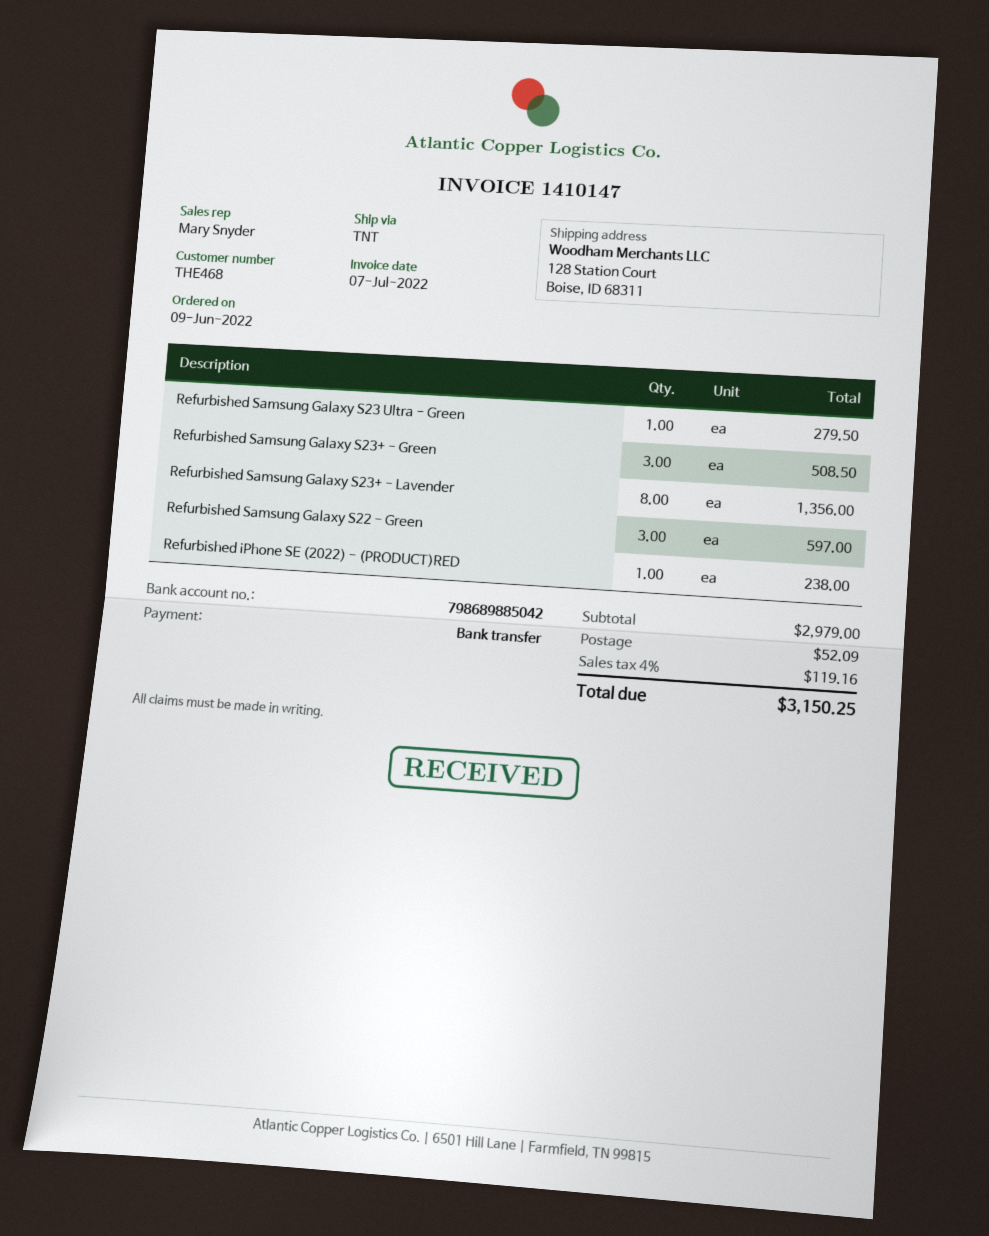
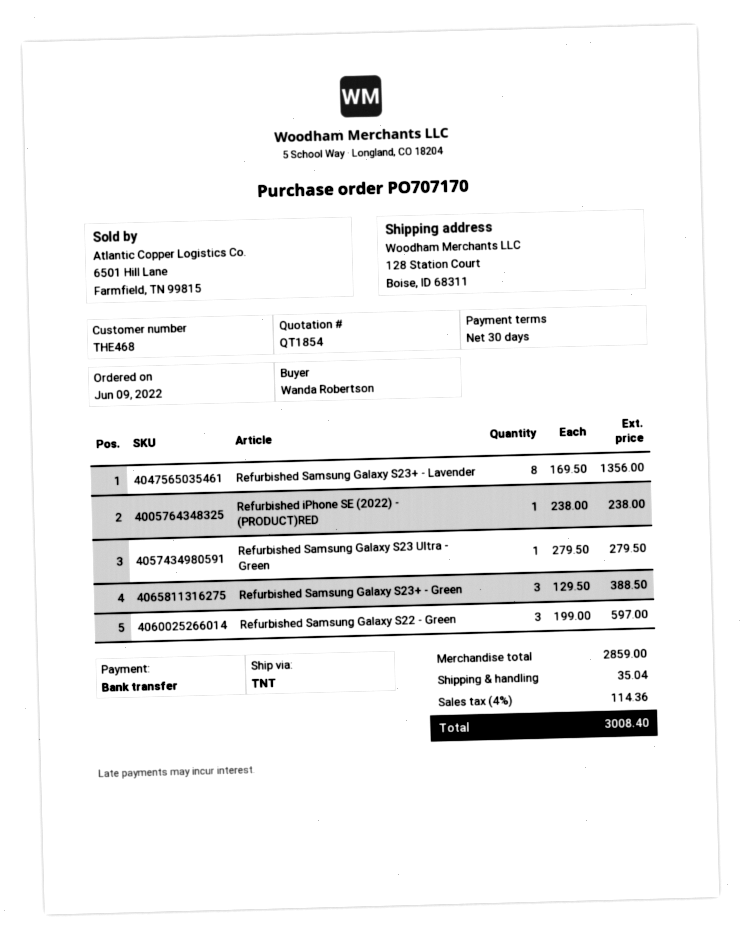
Refurbished Samsung Galaxy S23+ - Green: 3 for 508.50 -> 3 for 388.50
subtotal: 2979.00 -> 2859.00
shipping: 52.09 -> 35.04
tax: 4% = 119.16 -> 4% = 114.36
total: 3150.25 -> 3008.40

